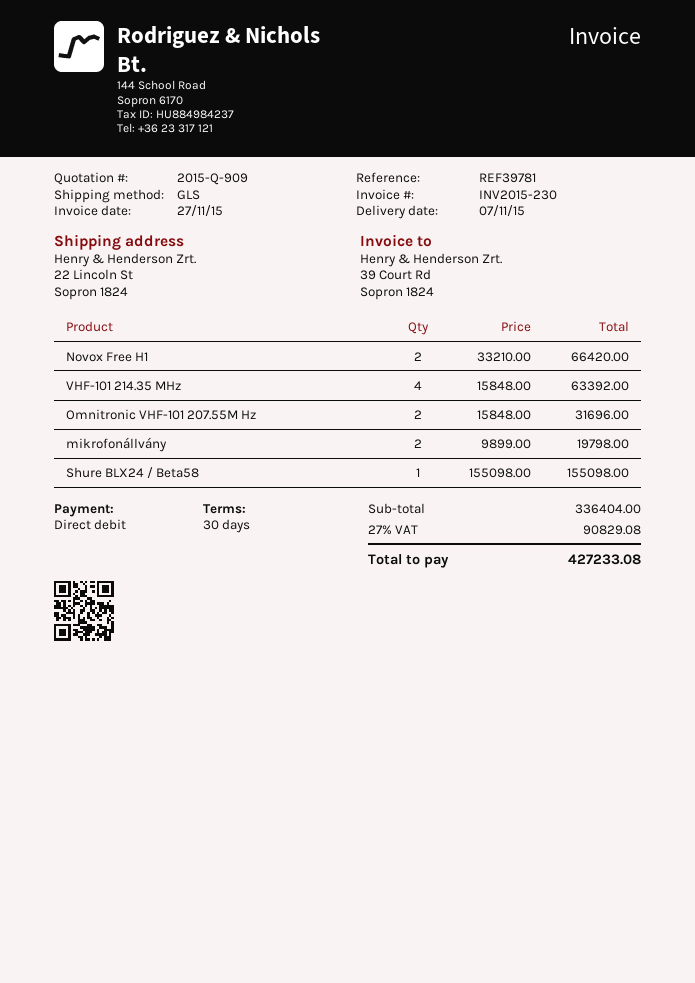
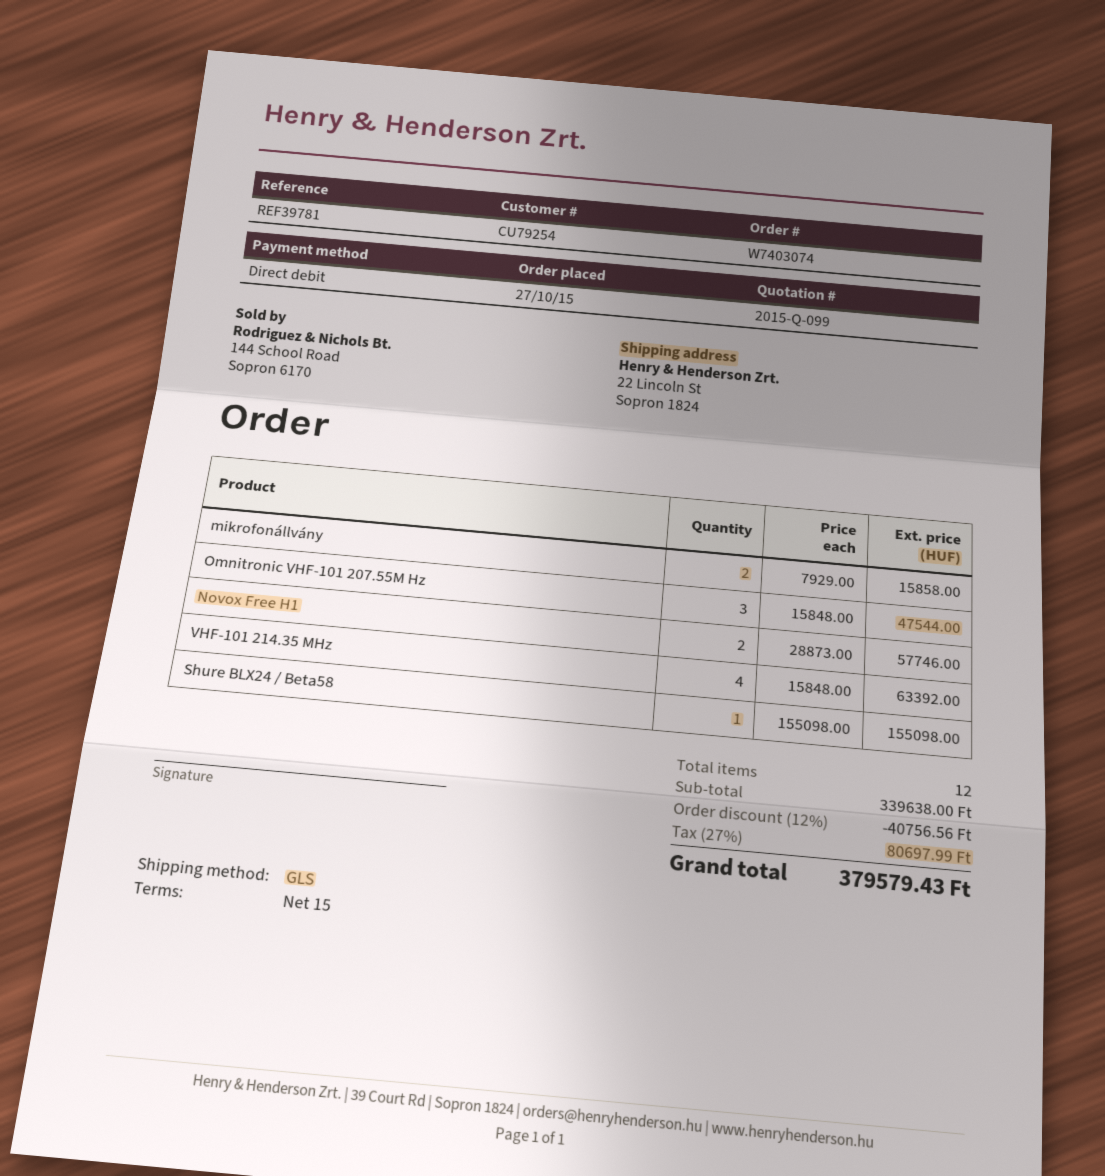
quote number: 2015-Q-909 -> 2015-Q-099
payment terms: 30 days -> 15 days
Novox Free H1: 2 x 33210.00 = 66420.00 -> 2 x 28873.00 = 57746.00
Omnitronic VHF-101 207.55M Hz: 2 x 15848.00 = 31696.00 -> 3 x 15848.00 = 47544.00
mikrofonállvány: 2 x 9899.00 = 19798.00 -> 2 x 7929.00 = 15858.00
subtotal: 336404.00 -> 339638.00
discount: none -> 12% = 40756.56
tax: 27% = 90829.08 -> 27% = 80697.99
total: 427233.08 -> 379579.43

